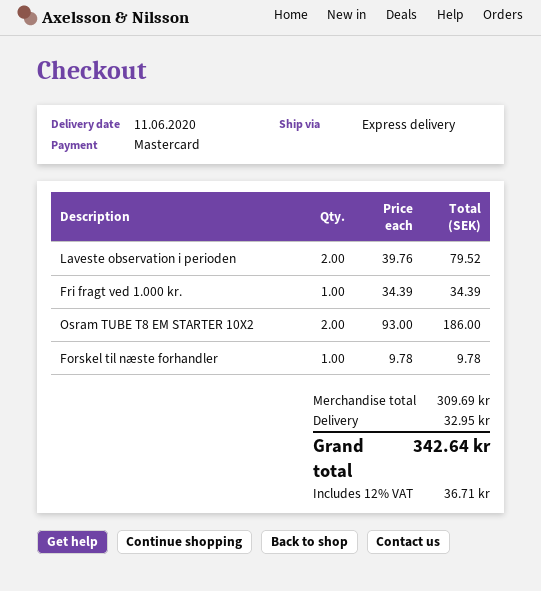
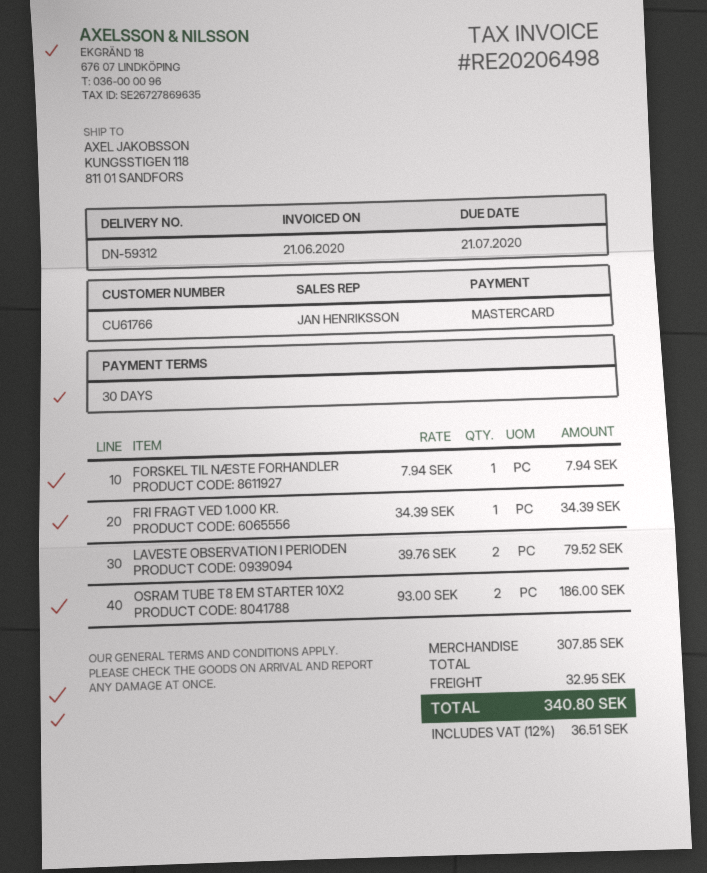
Forskel til næste forhandler: 1 x 9.78 = 9.78 -> 1 x 7.94 = 7.94
subtotal: 309.69 -> 307.85
tax: 12% = 36.71 -> 12% = 36.51
total: 342.64 -> 340.80

